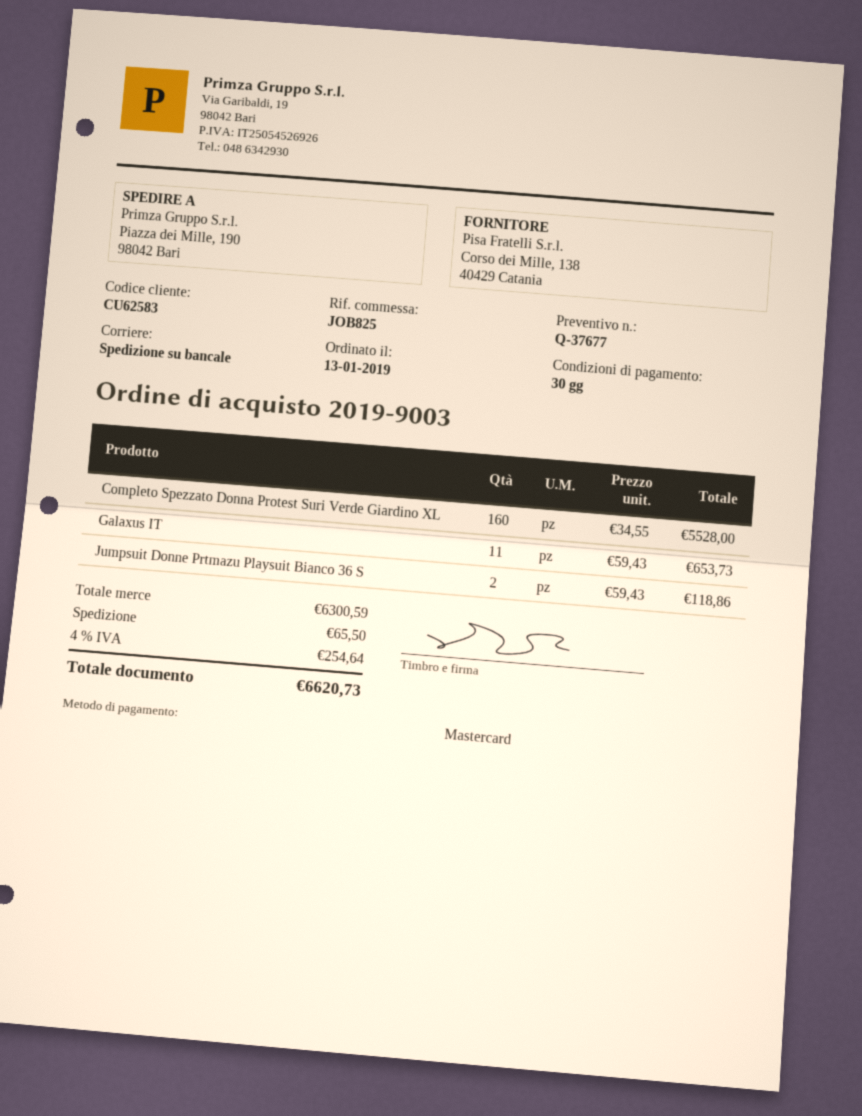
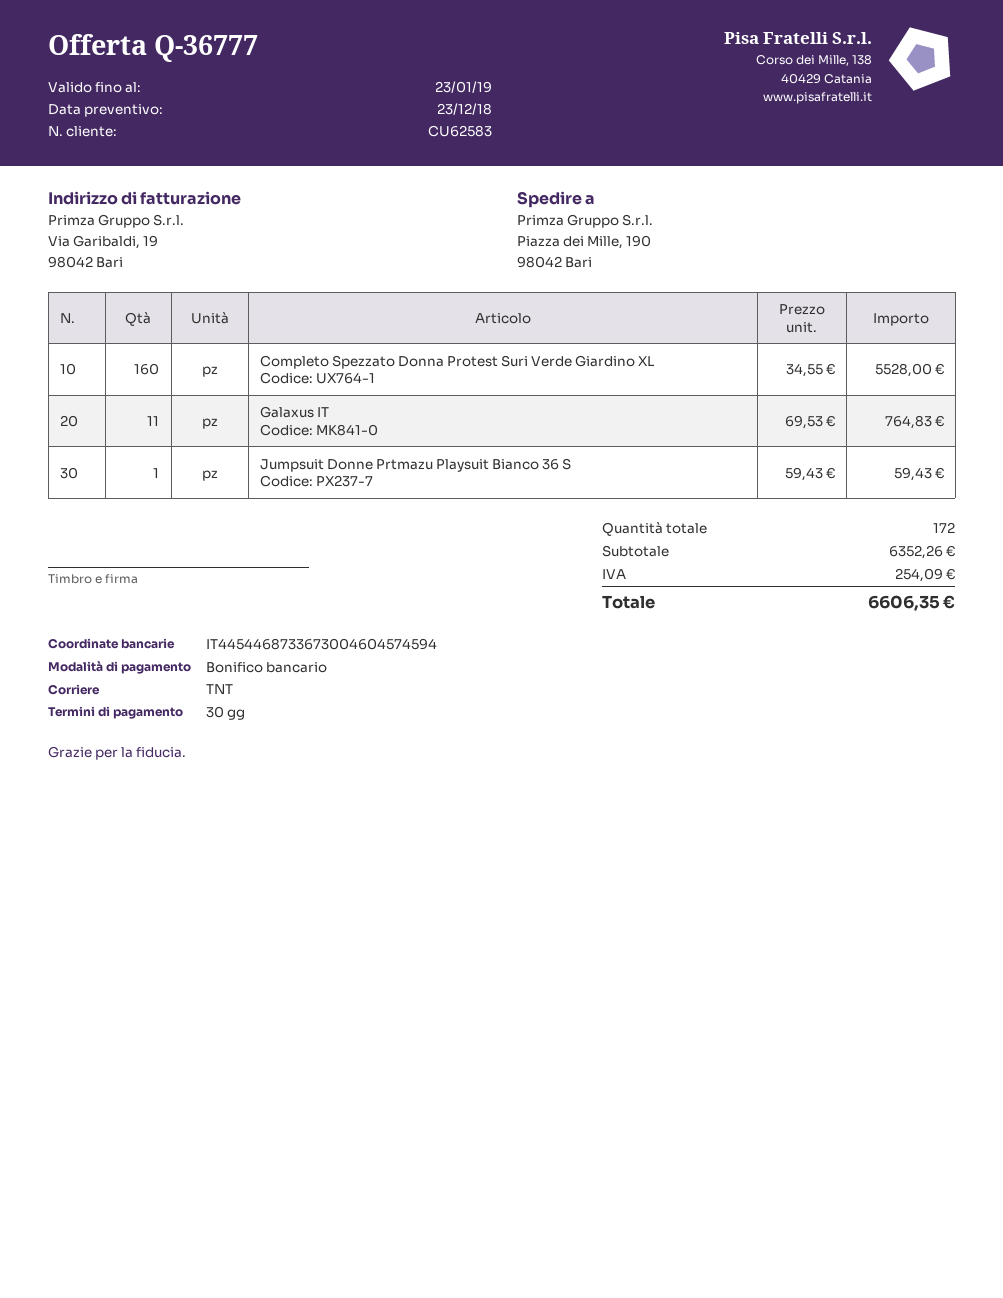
quote number: Q-37677 -> Q-36777
payment method: Mastercard -> bank transfer
shipping method: pallet freight -> TNT
Galaxus IT: 11 x 59.43 = 653.73 -> 11 x 69.53 = 764.83
Jumpsuit Donne Prtmazu Playsuit Bianco 36 S: 2 x 59.43 = 118.86 -> 1 x 59.43 = 59.43
subtotal: 6300.59 -> 6352.26
shipping: 65.50 -> none
tax: 254.64 -> 254.09
total: 6620.73 -> 6606.35

